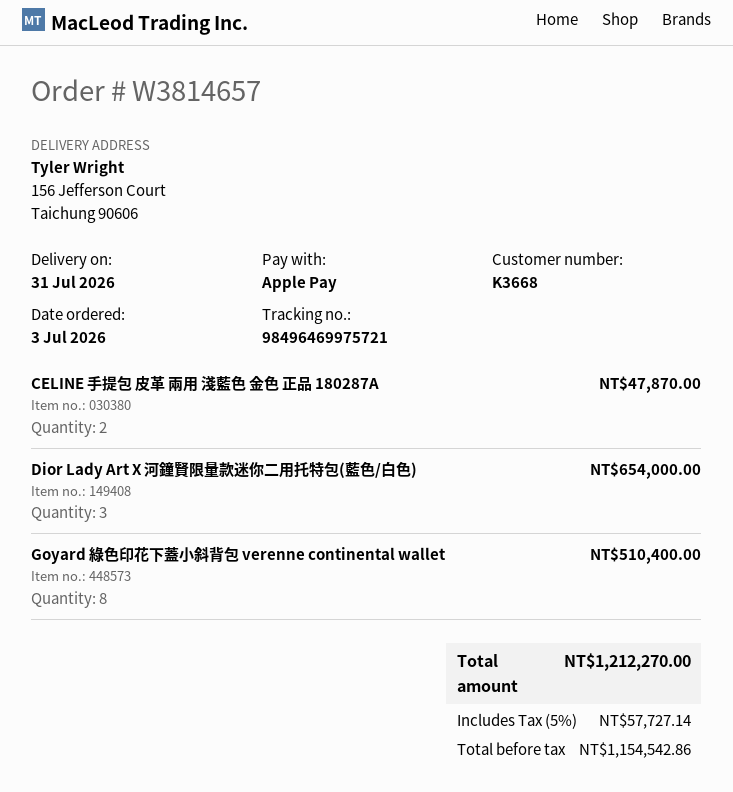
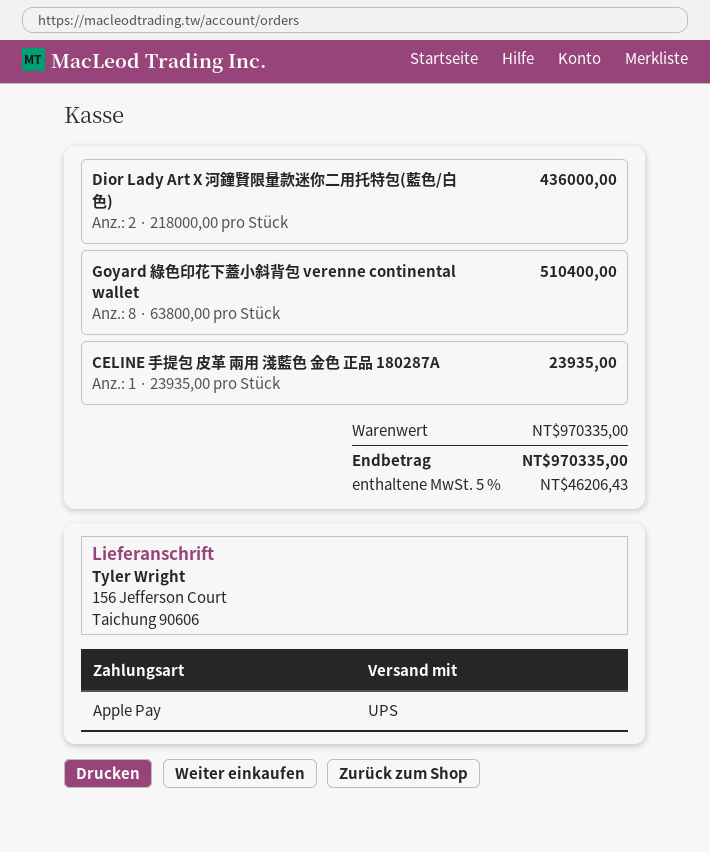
CELINE 手提包 皮革 兩用 淺藍色 金色 正品 180287A: 2 for 47870.00 -> 1 for 23935.00
Dior Lady Art X 河鐘賢限量款迷你二用托特包(藍色/白色): 3 for 654000.00 -> 2 for 436000.00
tax: 5% = 57727.14 -> 5% = 46206.43
total: 1212270.00 -> 970335.00

